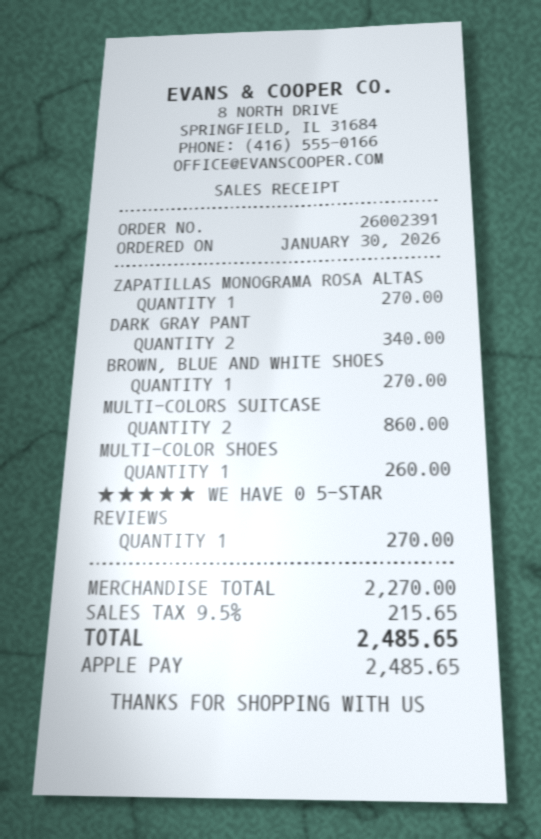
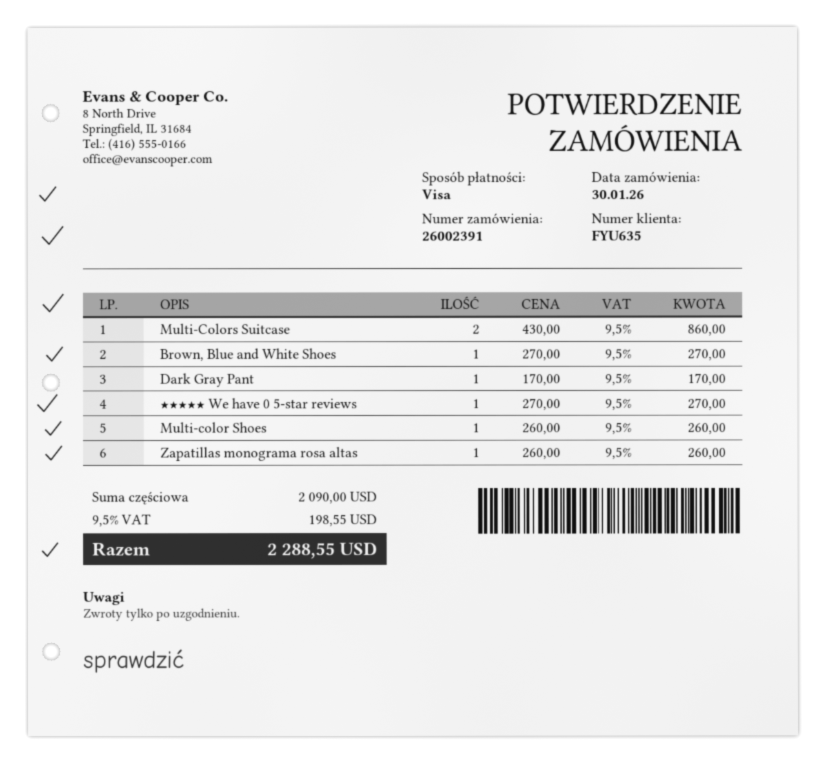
payment method: Apple Pay -> Visa
ZAPATILLAS MONOGRAMA ROSA ALTAS: 1 for 270.00 -> 1 for 260.00
DARK GRAY PANT: 2 for 340.00 -> 1 for 170.00
subtotal: 2270.00 -> 2090.00
tax: 9.5% = 215.65 -> 9.5% = 198.55
total: 2485.65 -> 2288.55

